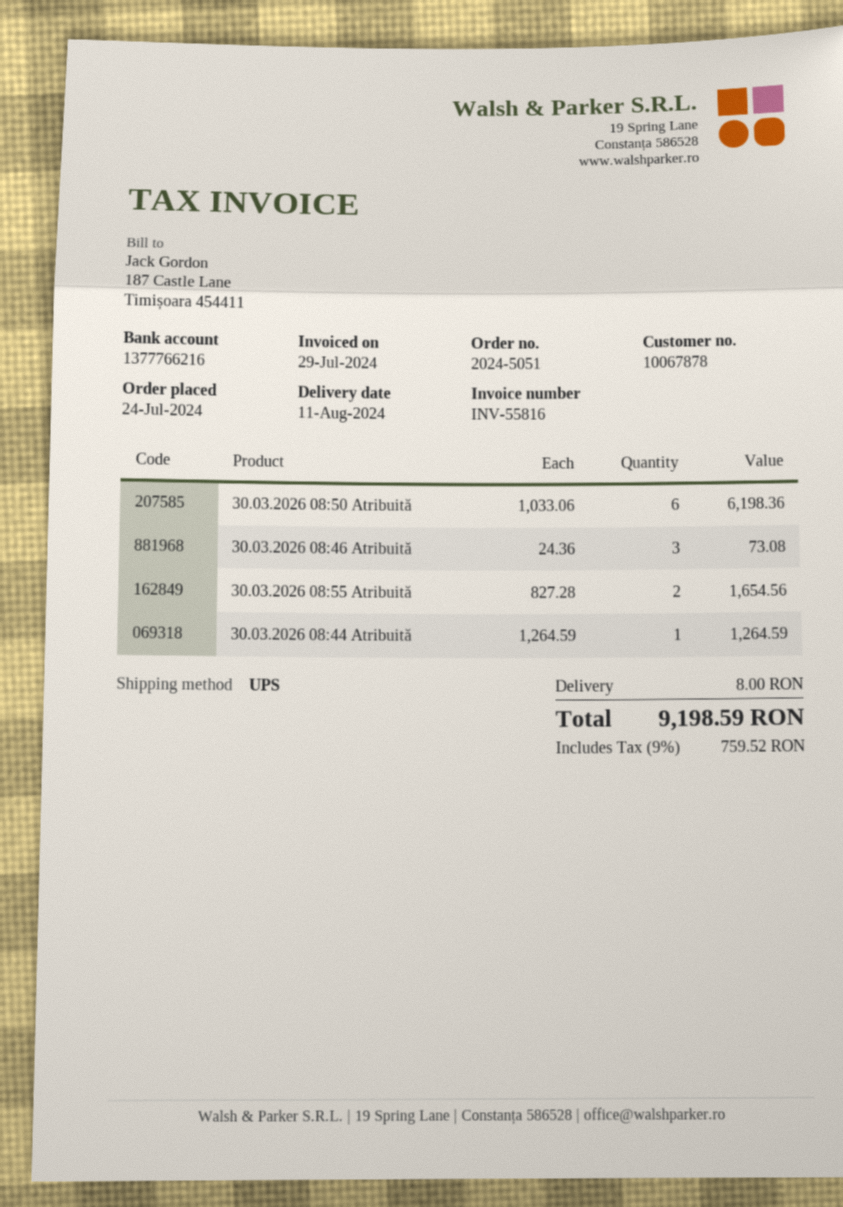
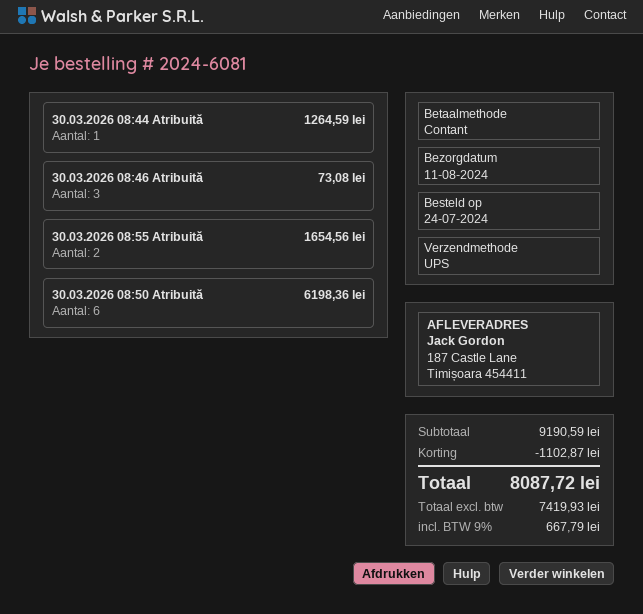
order number: 2024-5051 -> 2024-6081
discount: none -> 1102.87
shipping: 8.00 -> none
tax: 9% = 759.52 -> 9% = 667.79
total: 9198.59 -> 8087.72

